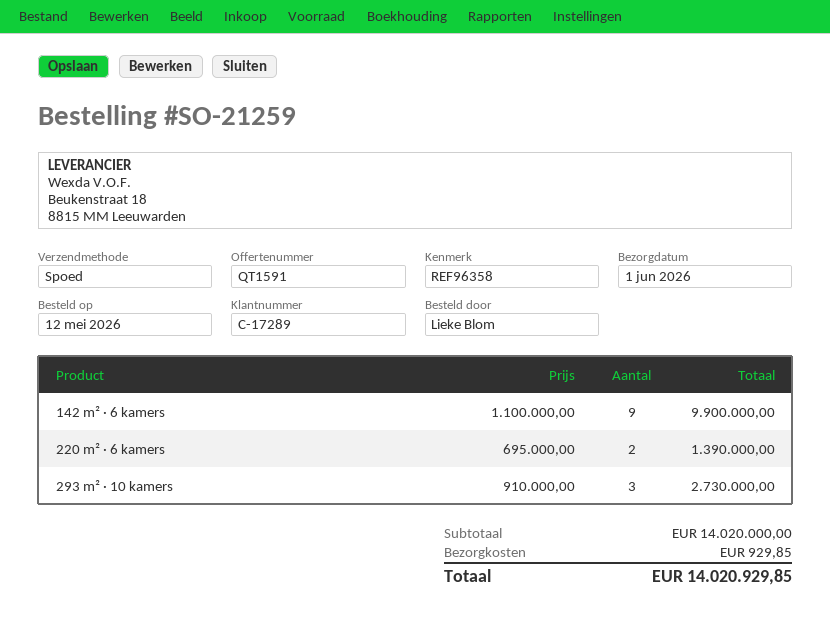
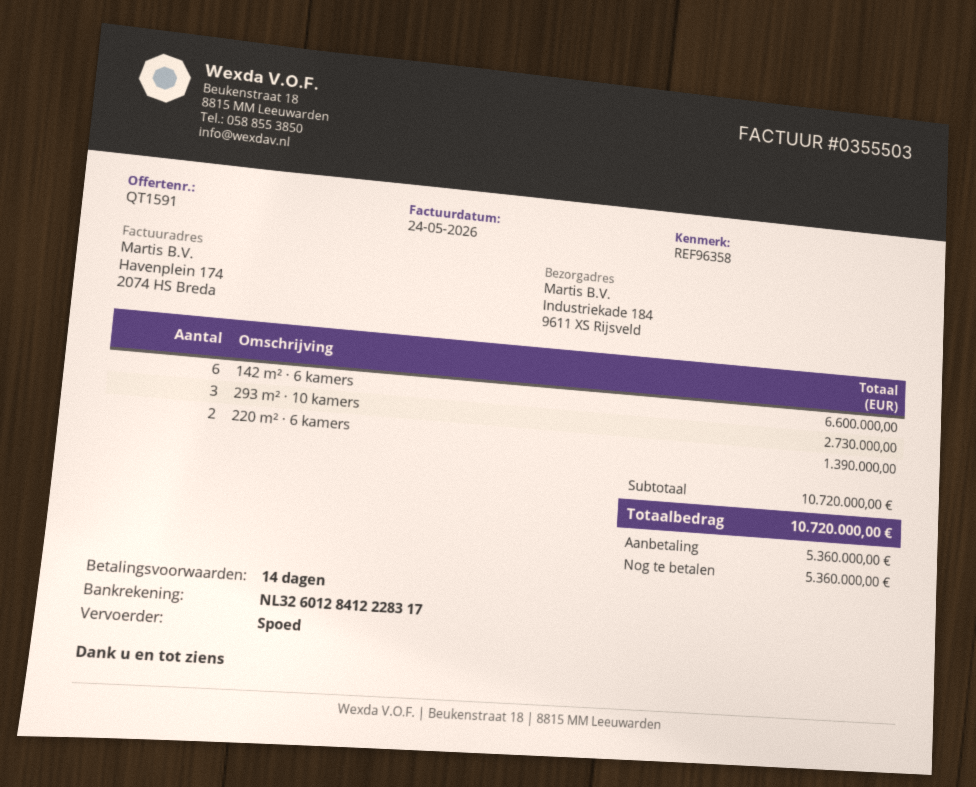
142 m² · 6 kamers: 9 for 9900000.00 -> 6 for 6600000.00
subtotal: 14020000.00 -> 10720000.00
shipping: 929.85 -> none
total: 14020929.85 -> 10720000.00

